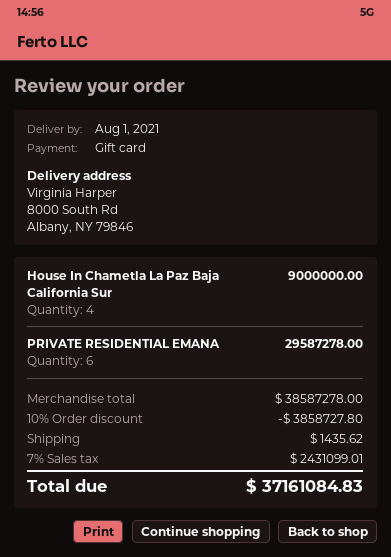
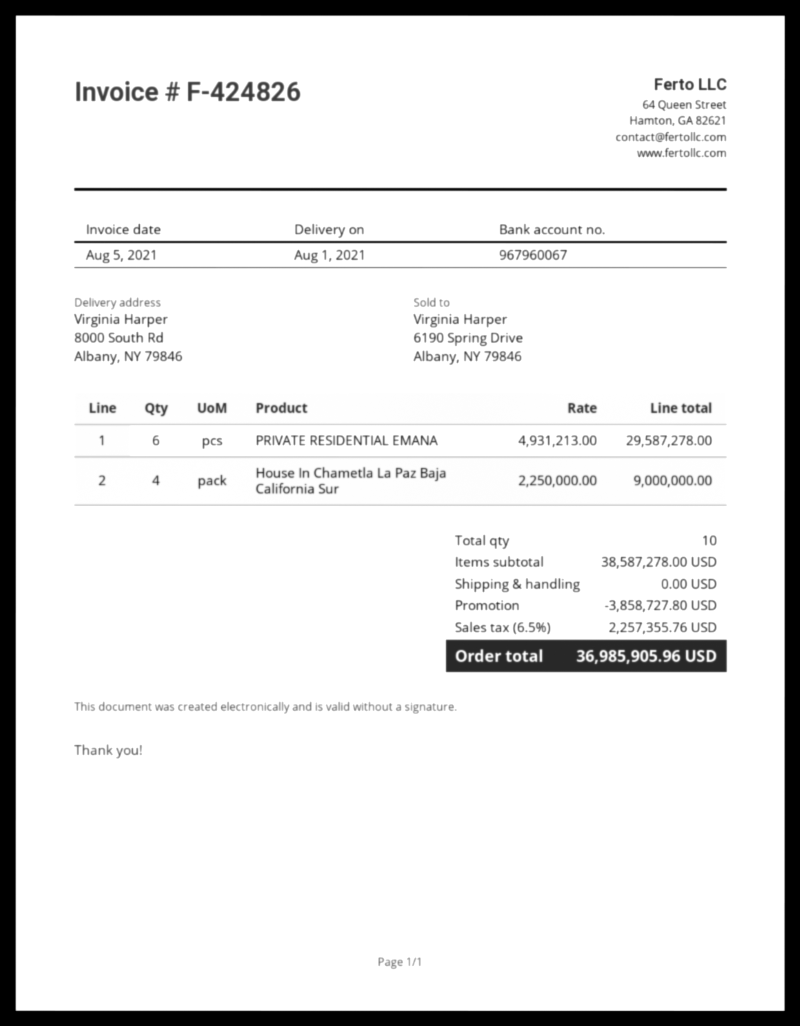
shipping: 1435.62 -> 0.00
tax: 7% = 2431099.01 -> 6.5% = 2257355.76
total: 37161084.83 -> 36985905.96

